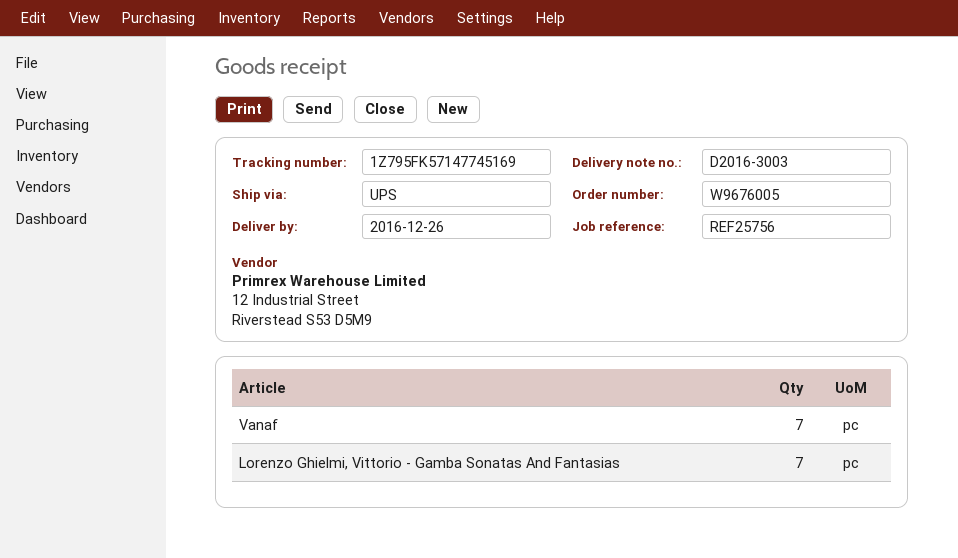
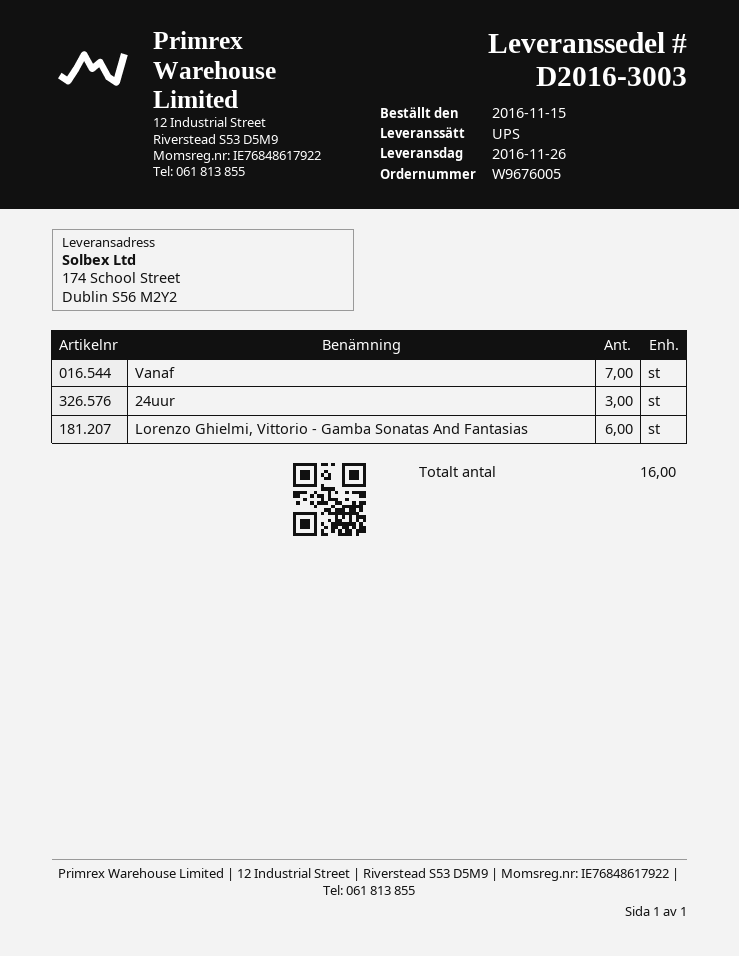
delivery date: 2016-12-26 -> 2016-11-26
Lorenzo Ghielmi, Vittorio - Gamba Sonatas And Fantasias: 7 -> 6
24uur: none -> 3

